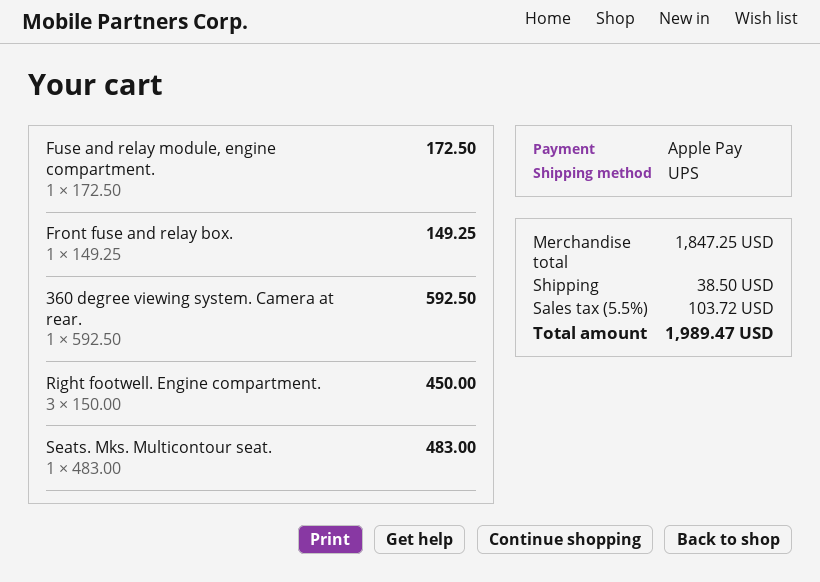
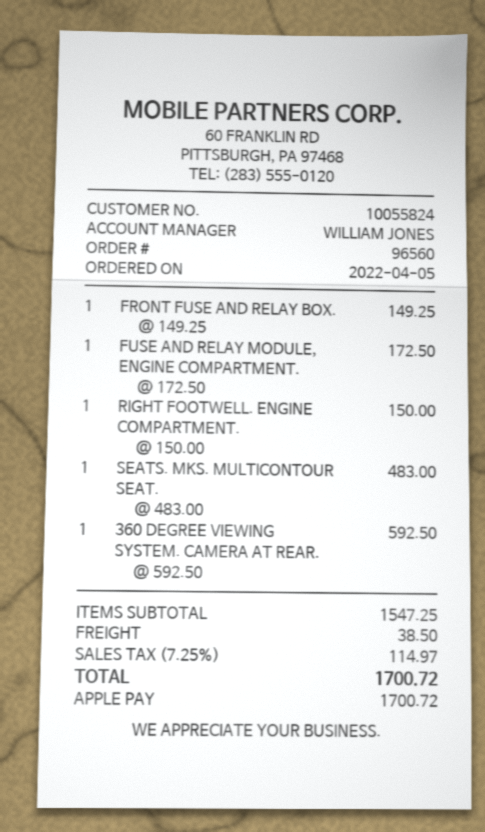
Right footwell. Engine compartment.: 3 x 150.00 = 450.00 -> 1 x 150.00 = 150.00
subtotal: 1847.25 -> 1547.25
tax: 5.5% = 103.72 -> 7.25% = 114.97
total: 1989.47 -> 1700.72

